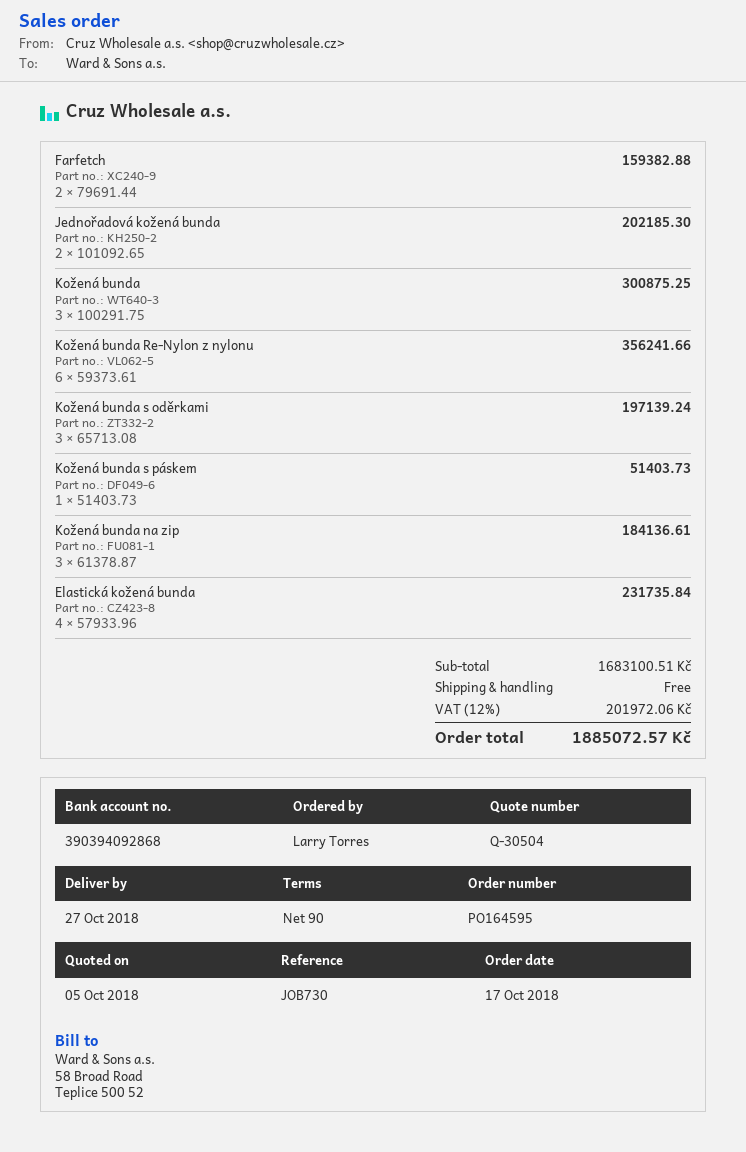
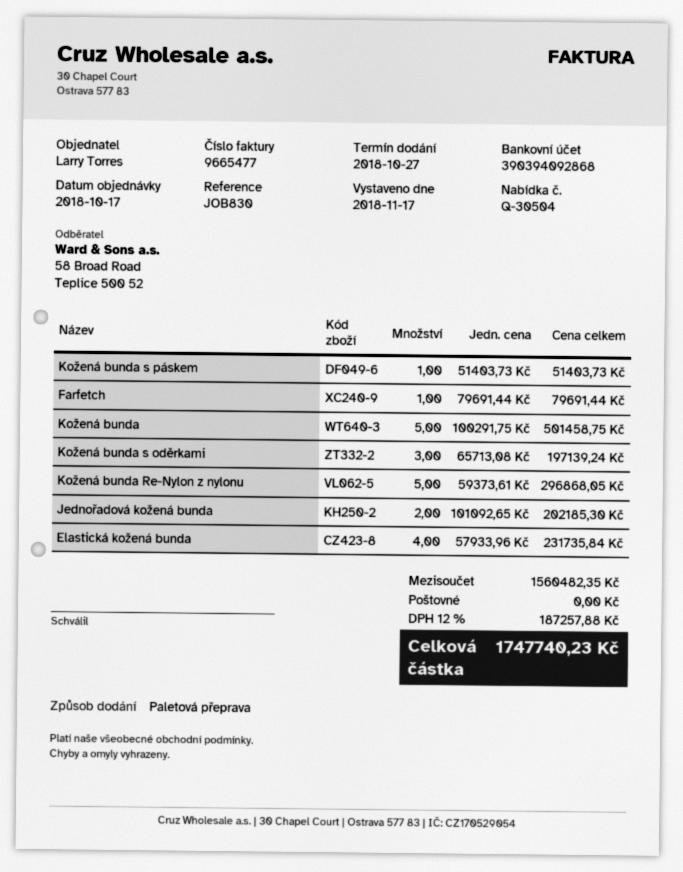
reference: JOB730 -> JOB830
Farfetch: 2 x 79691.44 = 159382.88 -> 1 x 79691.44 = 79691.44
Kožená bunda: 3 x 100291.75 = 300875.25 -> 5 x 100291.75 = 501458.75
Kožená bunda Re-Nylon z nylonu: 6 x 59373.61 = 356241.66 -> 5 x 59373.61 = 296868.05
Kožená bunda na zip: 3 x 61378.87 = 184136.61 -> none
subtotal: 1683100.51 -> 1560482.35
tax: 12% = 201972.06 -> 12% = 187257.88
total: 1885072.57 -> 1747740.23

